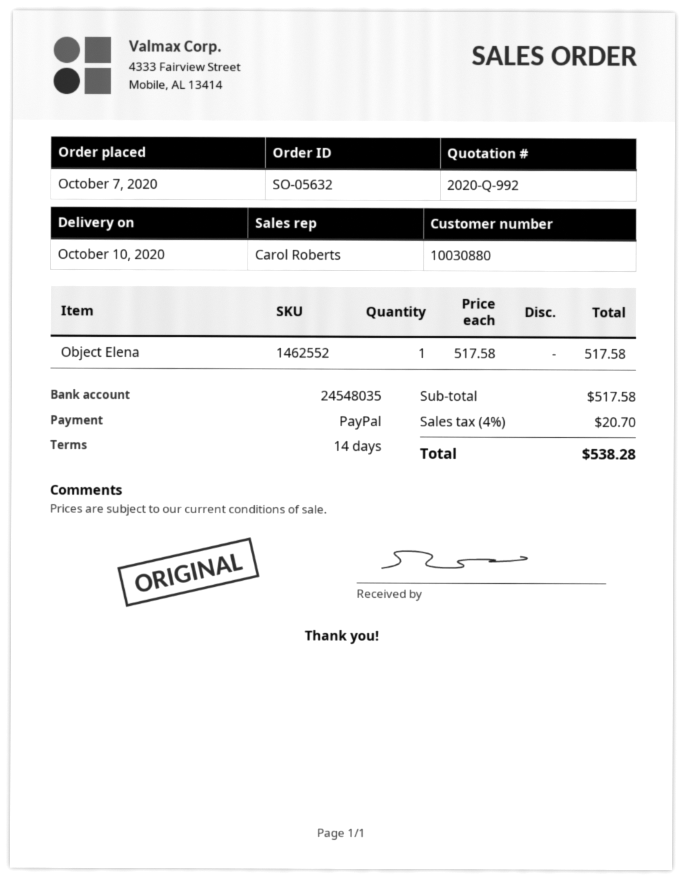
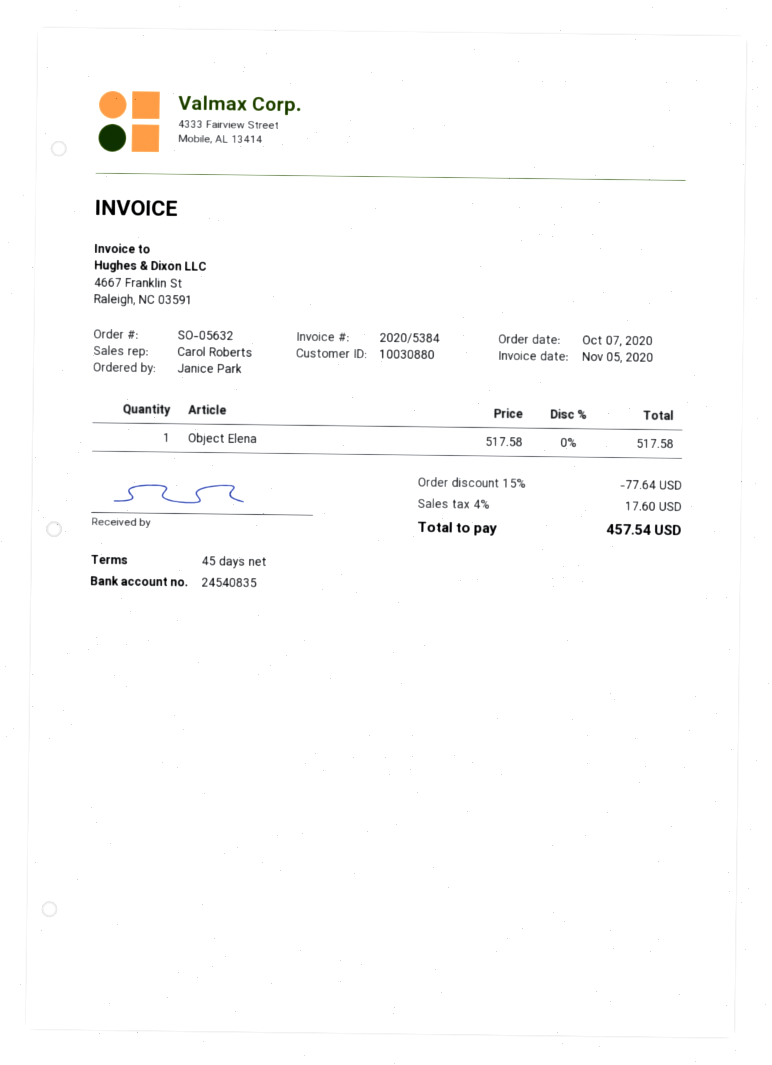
payment terms: 14 days -> 45 days
bank account: 24548035 -> 24540835
discount: none -> 15% = 77.64
tax: 4% = 20.70 -> 4% = 17.60
total: 538.28 -> 457.54

